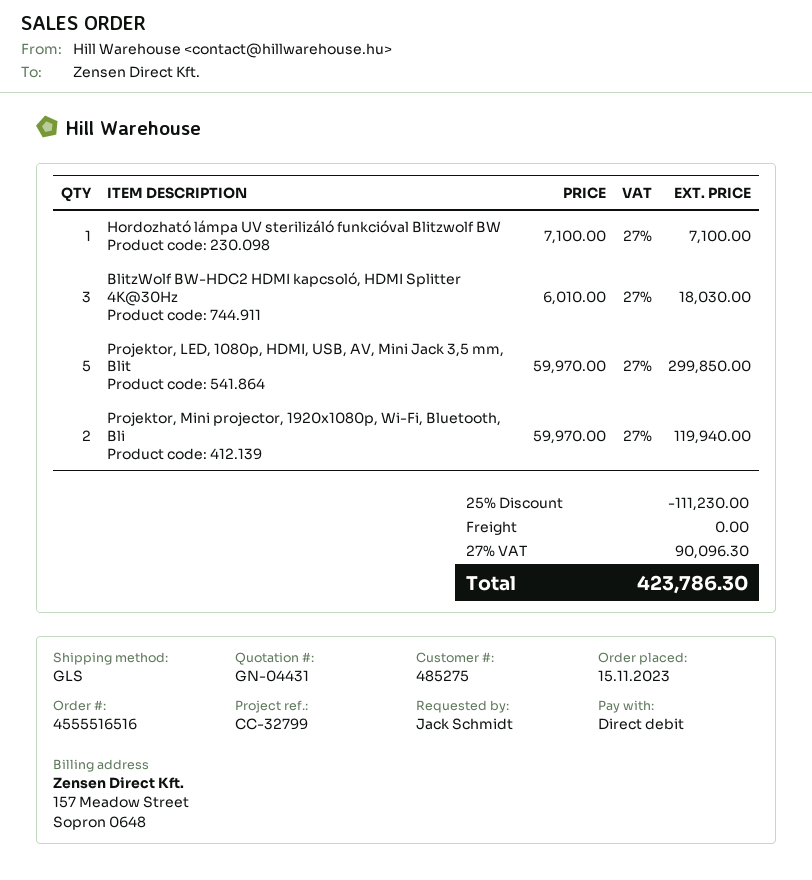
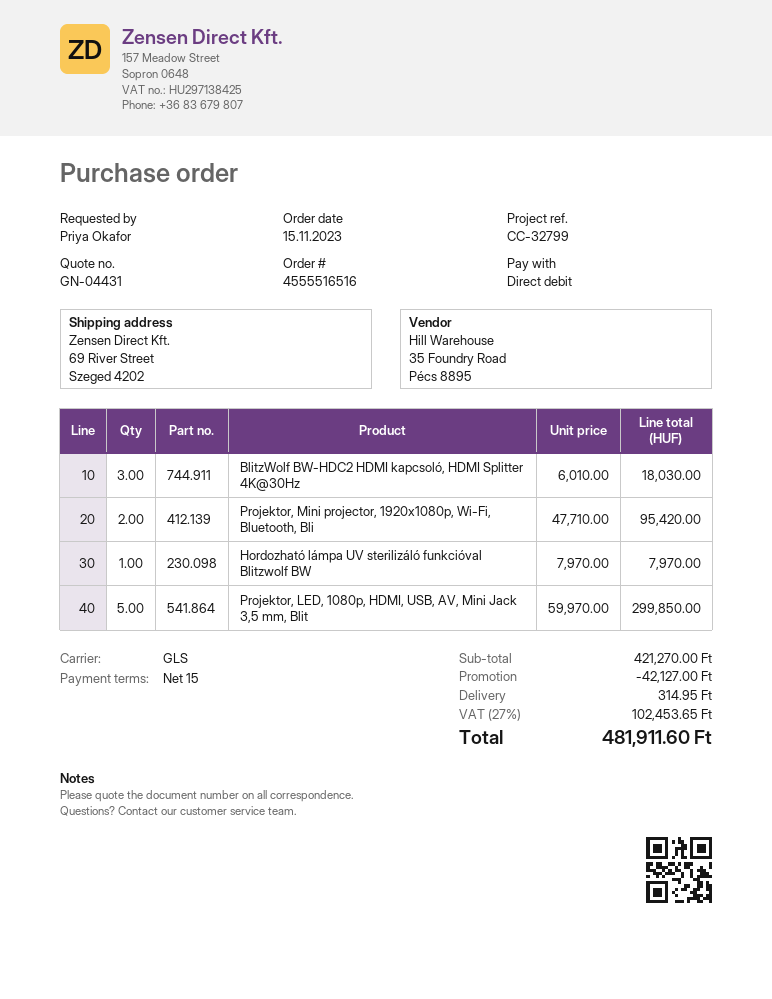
ordered by: Jack Schmidt -> Priya Okafor
Hordozható lámpa UV sterilizáló funkcióval Blitzwolf BW: 1 x 7100.00 = 7100.00 -> 1 x 7970.00 = 7970.00
Projektor, Mini projector, 1920x1080p, Wi-Fi, Bluetooth, Bli: 2 x 59970.00 = 119940.00 -> 2 x 47710.00 = 95420.00
discount: 111230.00 -> 42127.00
shipping: 0.00 -> 314.95
tax: 27% = 90096.30 -> 27% = 102453.65
total: 423786.30 -> 481911.60

